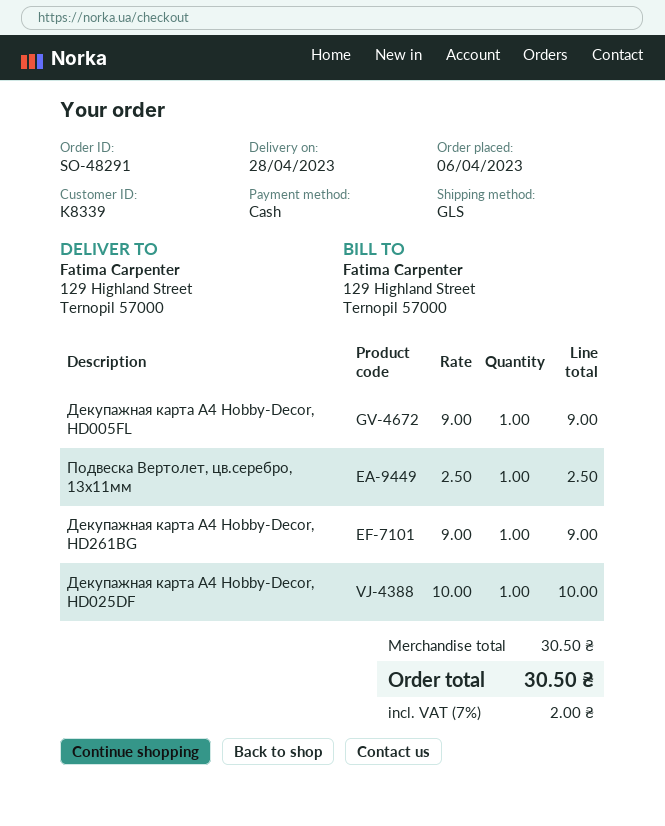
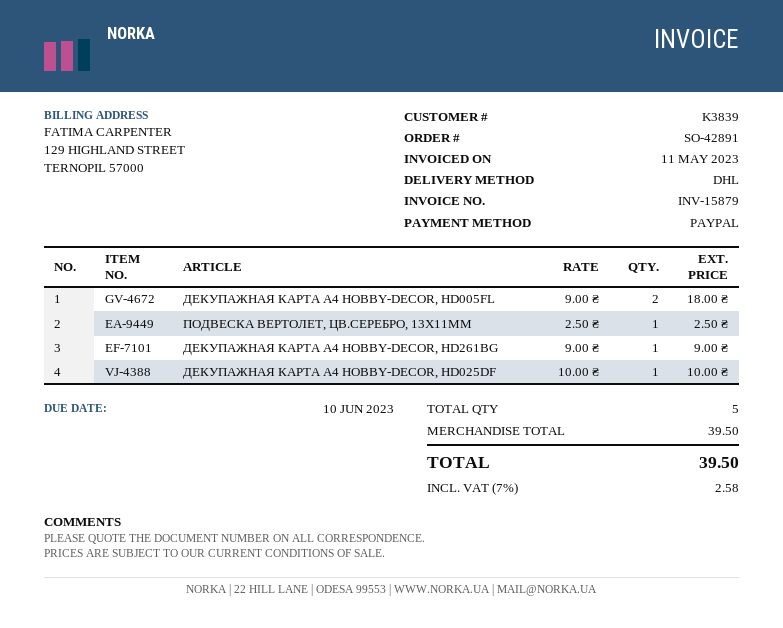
order number: SO-48291 -> SO-42891
customer number: K8339 -> K3839
payment method: cash -> PayPal
shipping method: GLS -> DHL
Декупажная карта А4 Hobby-Decor, HD005FL: 1 x 9.00 = 9.00 -> 2 x 9.00 = 18.00
subtotal: 30.50 -> 39.50
tax: 7% = 2.00 -> 7% = 2.58
total: 30.50 -> 39.50

